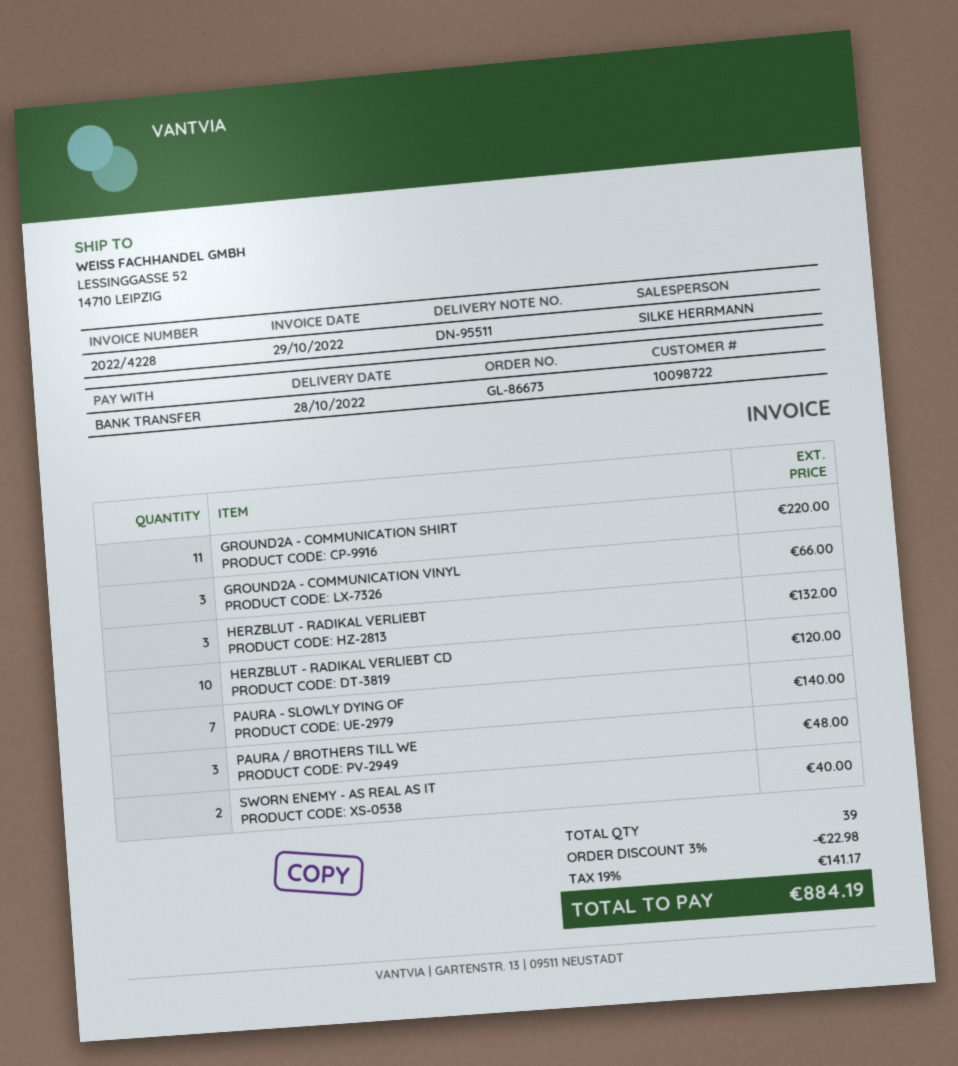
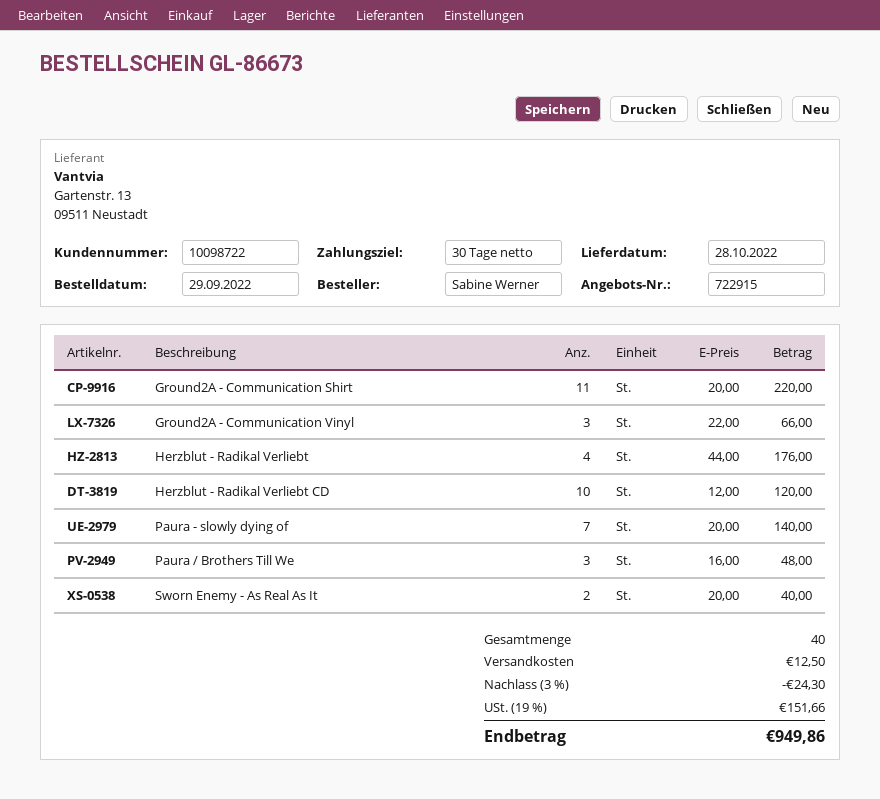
HERZBLUT - RADIKAL VERLIEBT: 3 for 132.00 -> 4 for 176.00
total quantity: 39 -> 40
discount: 3% = 22.98 -> 3% = 24.30
shipping: none -> 12.50
tax: 19% = 141.17 -> 19% = 151.66
total: 884.19 -> 949.86

